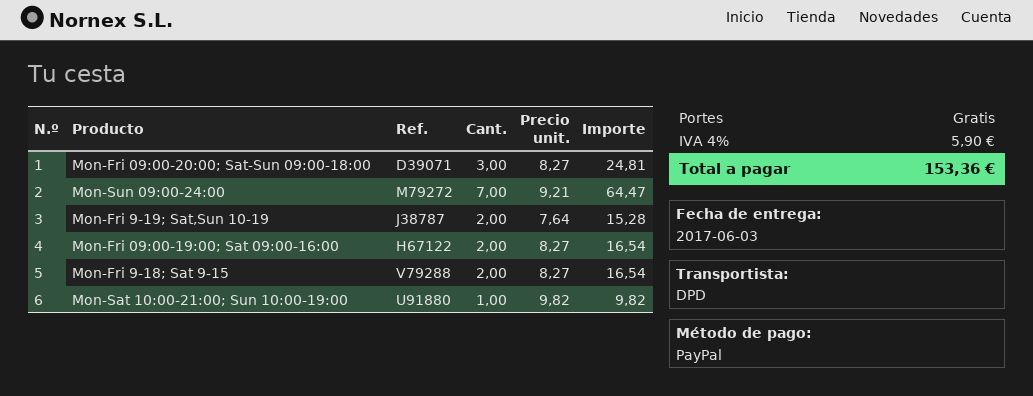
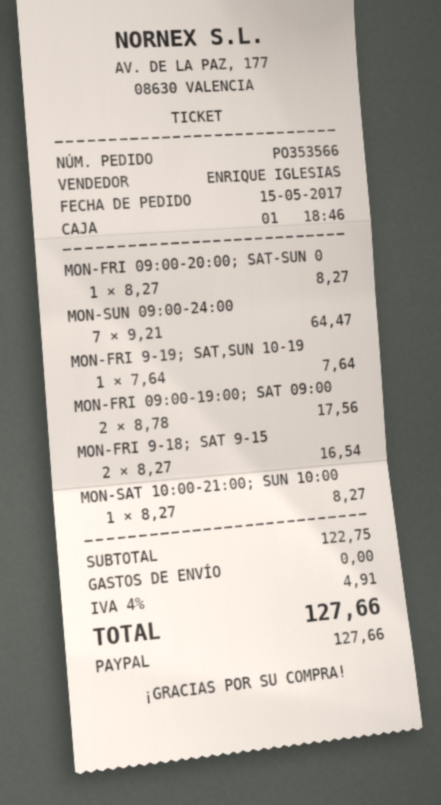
Mon-Fri 09:00-20:00; Sat-Sun 09:00-18:00: 3 x 8.27 = 24.81 -> 1 x 8.27 = 8.27
Mon-Fri 9-19; Sat,Sun 10-19: 2 x 7.64 = 15.28 -> 1 x 7.64 = 7.64
Mon-Fri 09:00-19:00; Sat 09:00-16:00: 2 x 8.27 = 16.54 -> 2 x 8.78 = 17.56
Mon-Sat 10:00-21:00; Sun 10:00-19:00: 1 x 9.82 = 9.82 -> 1 x 8.27 = 8.27
tax: 4% = 5.90 -> 4% = 4.91
total: 153.36 -> 127.66

